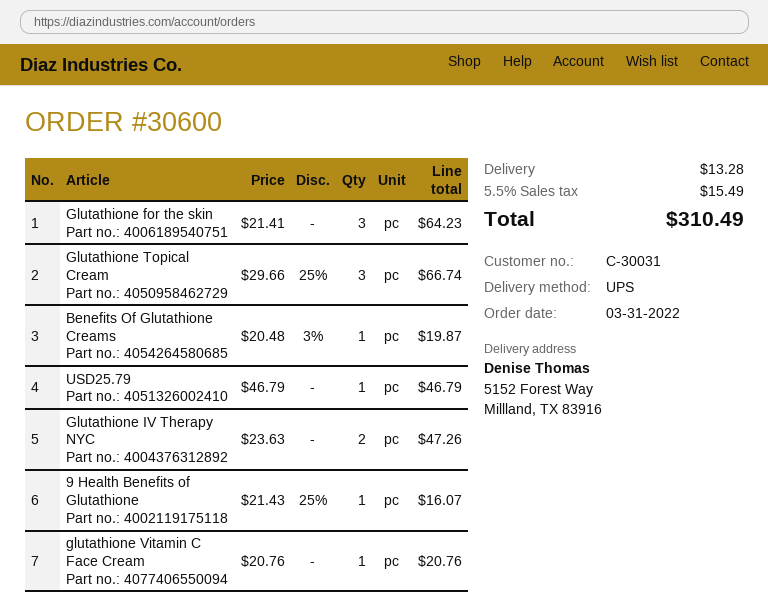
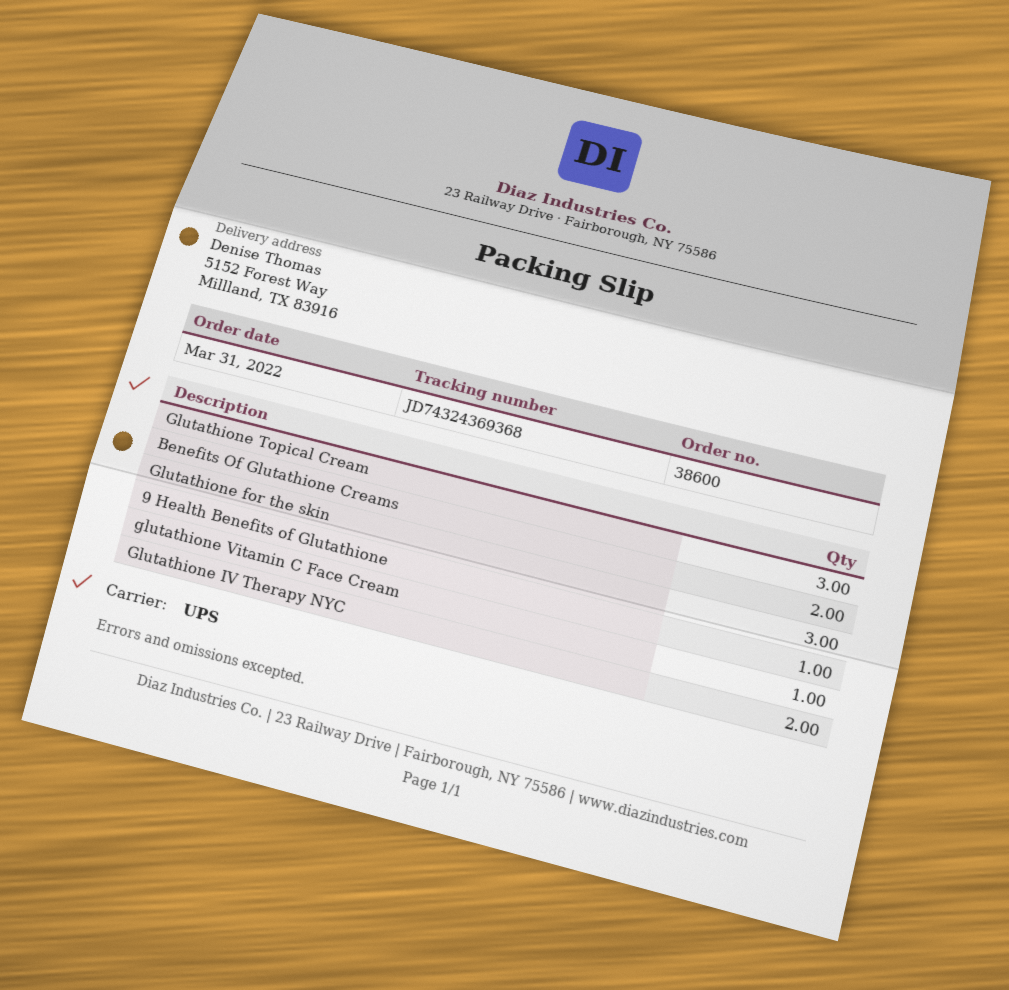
order number: 30600 -> 38600
Benefits Of Glutathione Creams: 1 -> 2
USD25.79: 1 -> none

